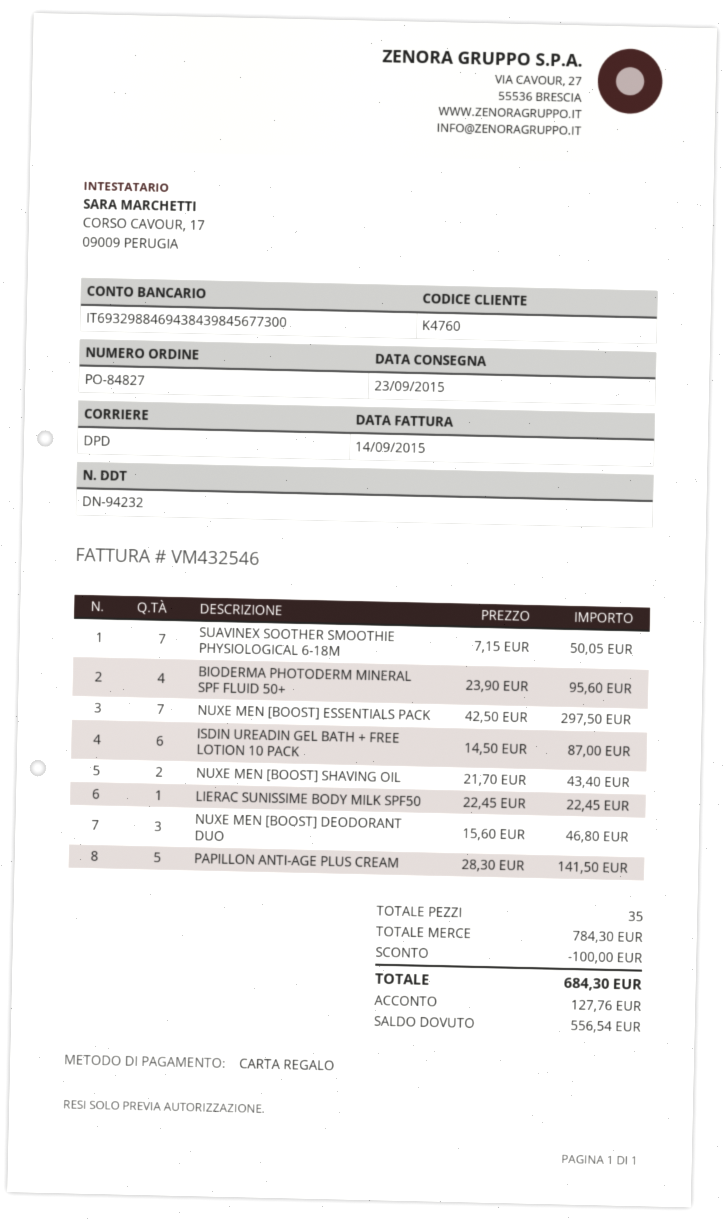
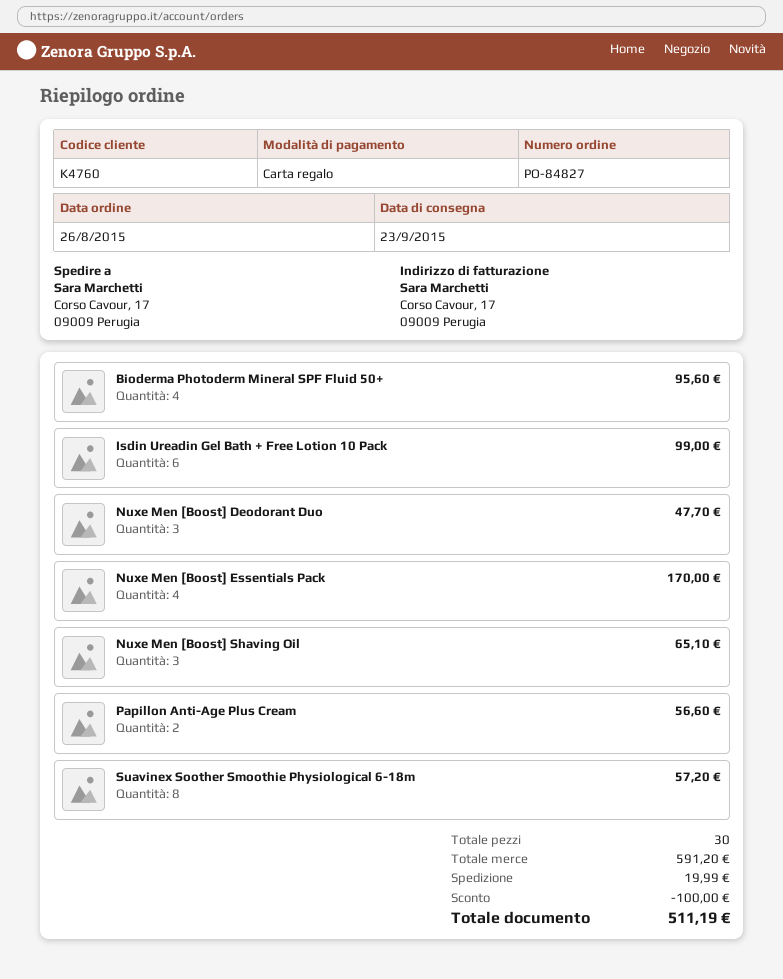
SUAVINEX SOOTHER SMOOTHIE PHYSIOLOGICAL 6-18M: 7 for 50.05 -> 8 for 57.20
NUXE MEN [BOOST] ESSENTIALS PACK: 7 for 297.50 -> 4 for 170.00
ISDIN UREADIN GEL BATH + FREE LOTION 10 PACK: 6 for 87.00 -> 6 for 99.00
NUXE MEN [BOOST] SHAVING OIL: 2 for 43.40 -> 3 for 65.10
LIERAC SUNISSIME BODY MILK SPF50: 1 for 22.45 -> none
NUXE MEN [BOOST] DEODORANT DUO: 3 for 46.80 -> 3 for 47.70
PAPILLON ANTI-AGE PLUS CREAM: 5 for 141.50 -> 2 for 56.60
total quantity: 35 -> 30
subtotal: 784.30 -> 591.20
shipping: none -> 19.99
total: 684.30 -> 511.19

